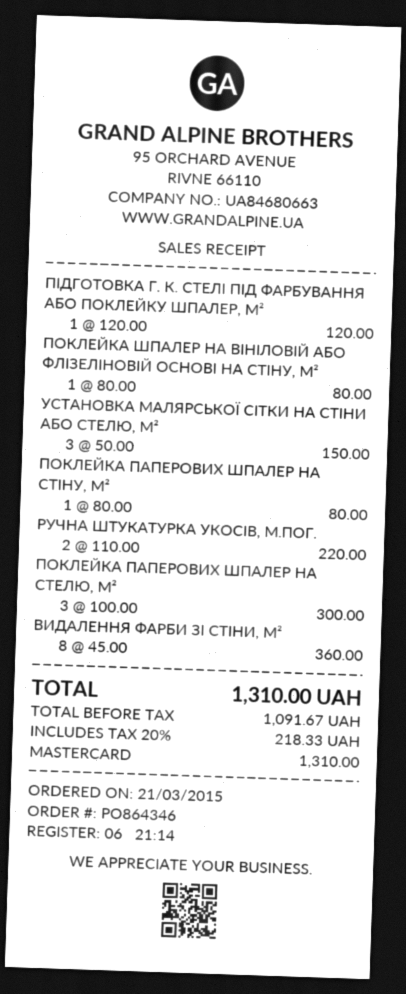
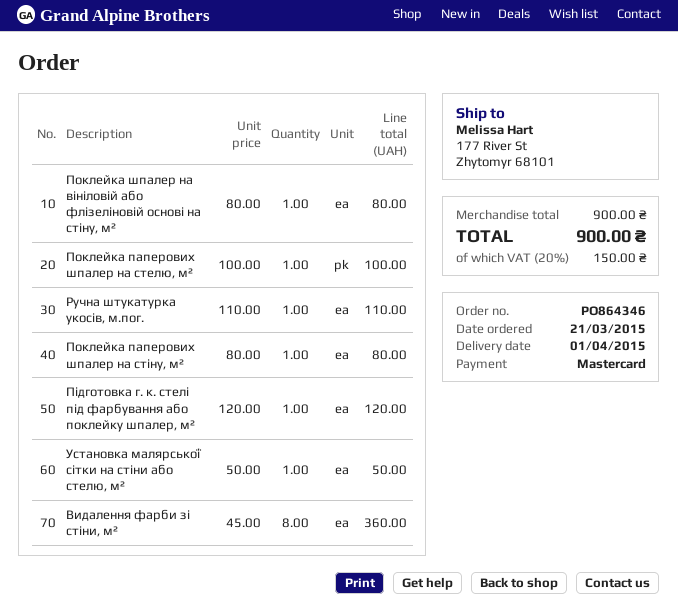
УСТАНОВКА МАЛЯРСЬКОЇ СІТКИ НА СТІНИ АБО СТЕЛЮ, М²: 3 x 50.00 = 150.00 -> 1 x 50.00 = 50.00
РУЧНА ШТУКАТУРКА УКОСІВ, М.ПОГ.: 2 x 110.00 = 220.00 -> 1 x 110.00 = 110.00
ПОКЛЕЙКА ПАПЕРОВИХ ШПАЛЕР НА СТЕЛЮ, М²: 3 x 100.00 = 300.00 -> 1 x 100.00 = 100.00
tax: 20% = 218.33 -> 20% = 150.00
total: 1310.00 -> 900.00

